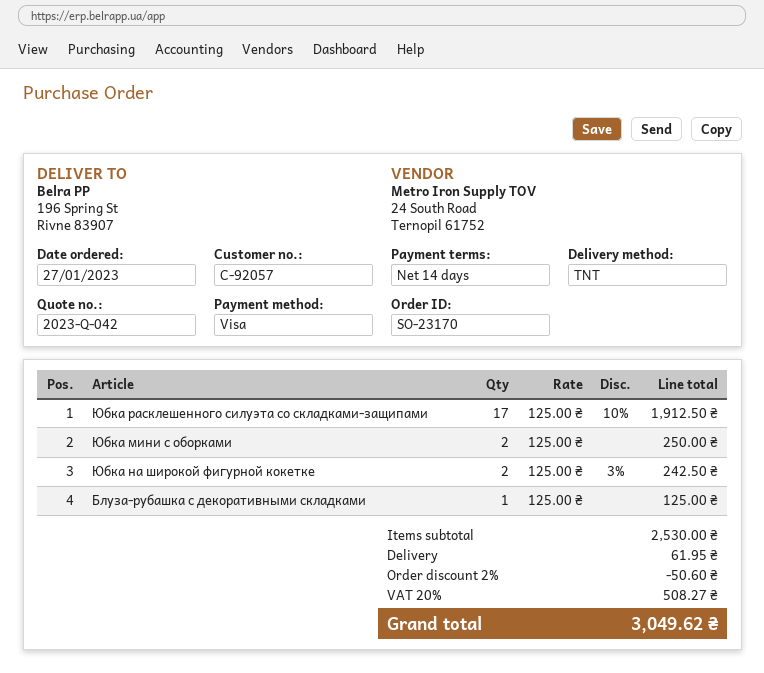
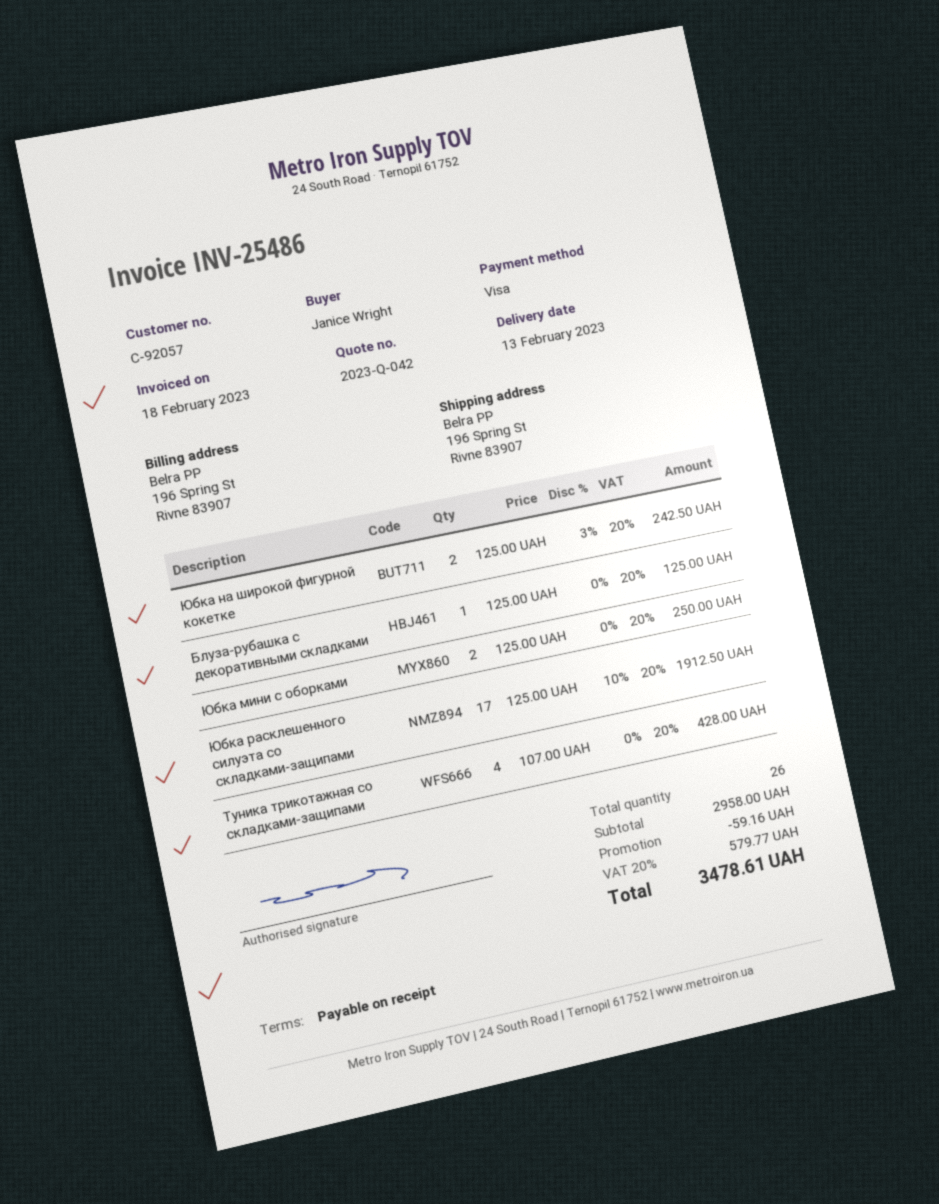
payment terms: 14 days -> on receipt
Туника трикотажная со складками-защипами: none -> 4 x 107.00 = 428.00
subtotal: 2530.00 -> 2958.00
discount: 50.60 -> 59.16
shipping: 61.95 -> none
tax: 20% = 508.27 -> 20% = 579.77
total: 3049.62 -> 3478.61

